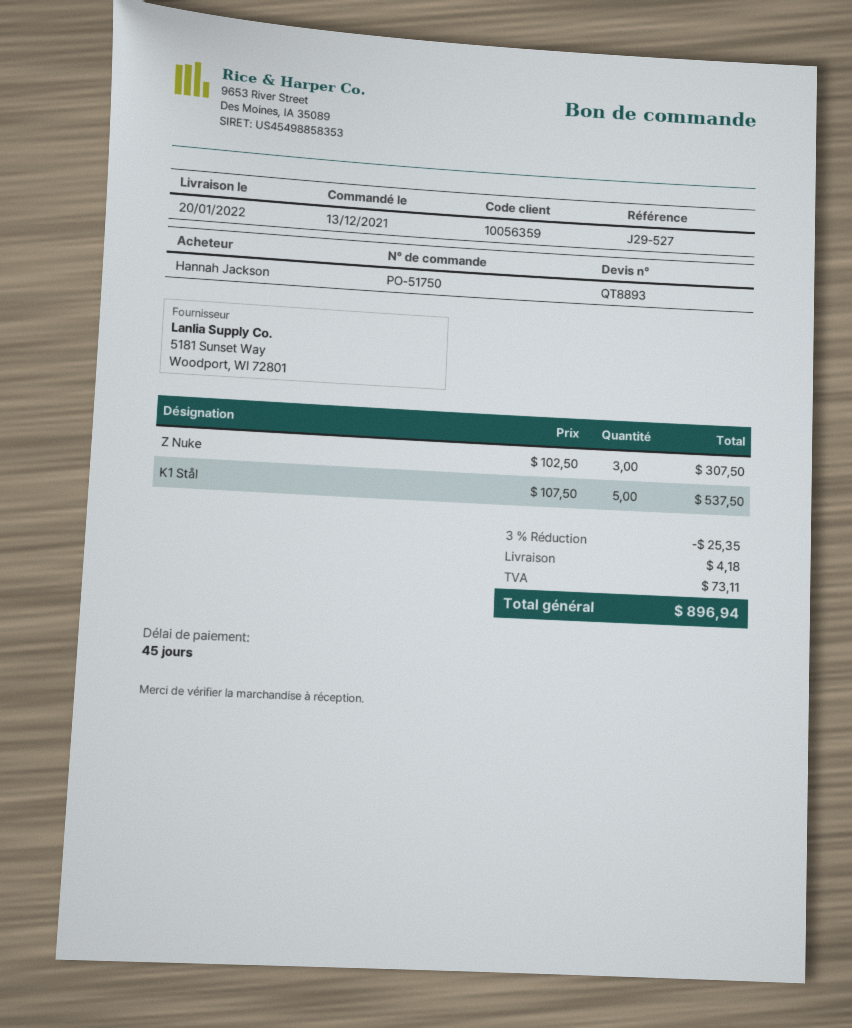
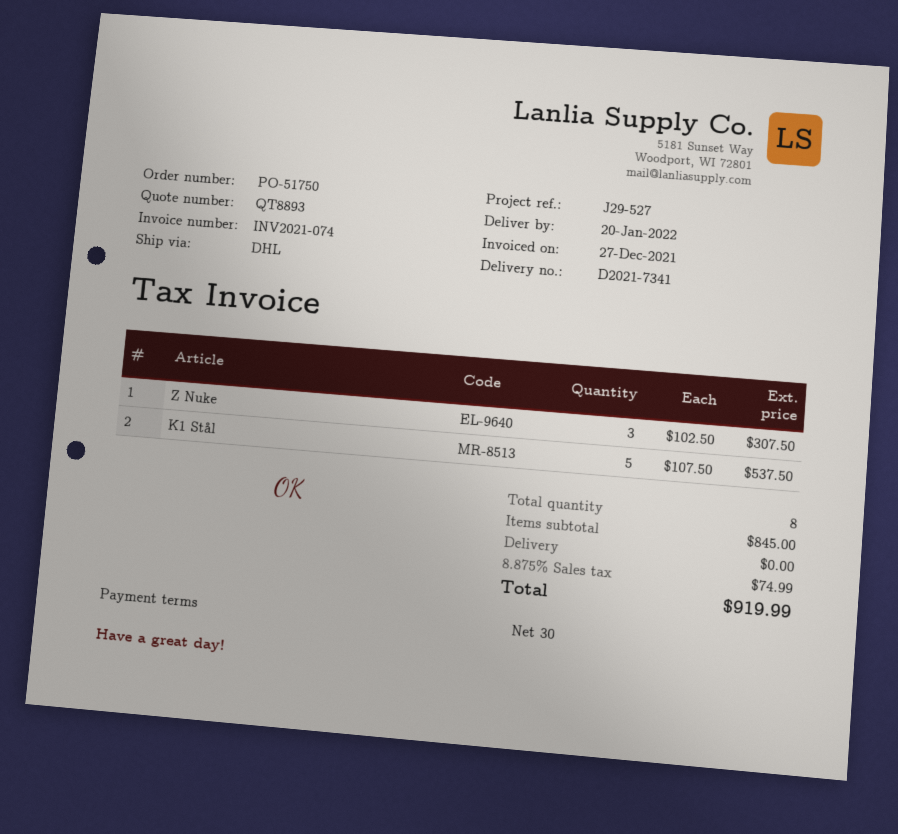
payment terms: 45 days -> 30 days
discount: 3% = 25.35 -> none
shipping: 4.18 -> 0.00
tax: 73.11 -> 74.99
total: 896.94 -> 919.99

